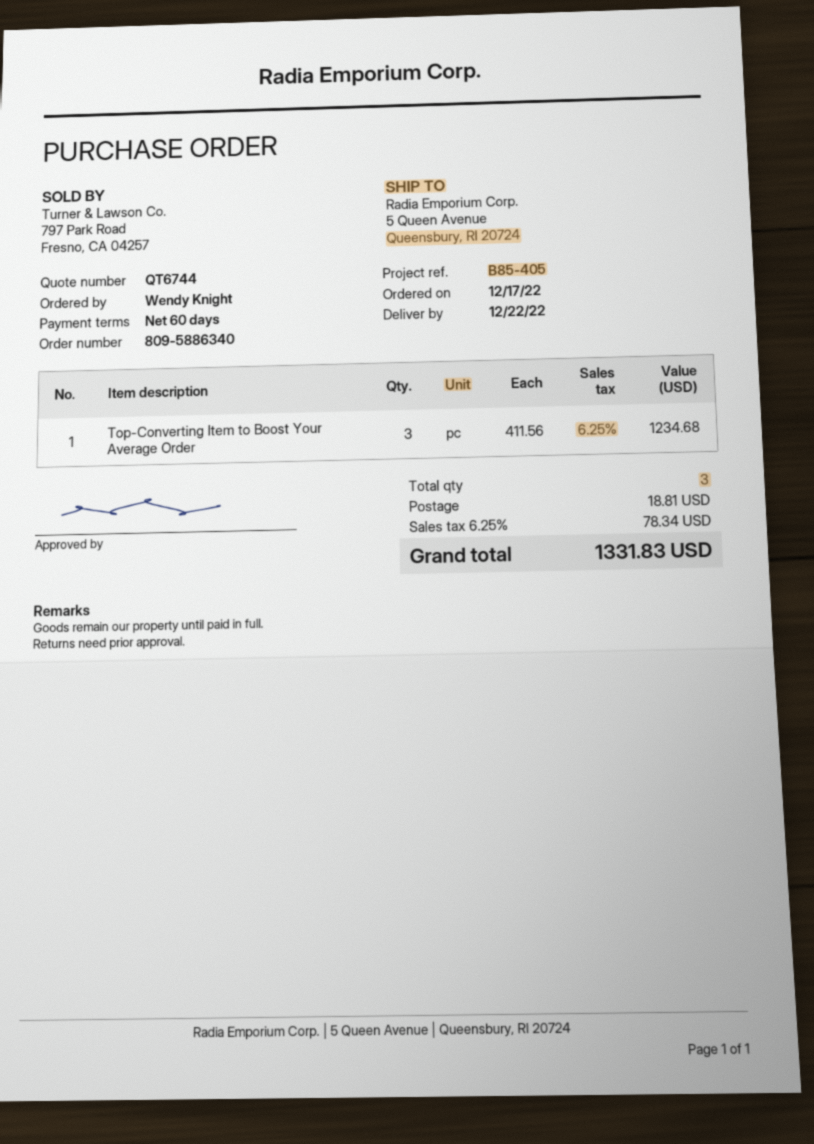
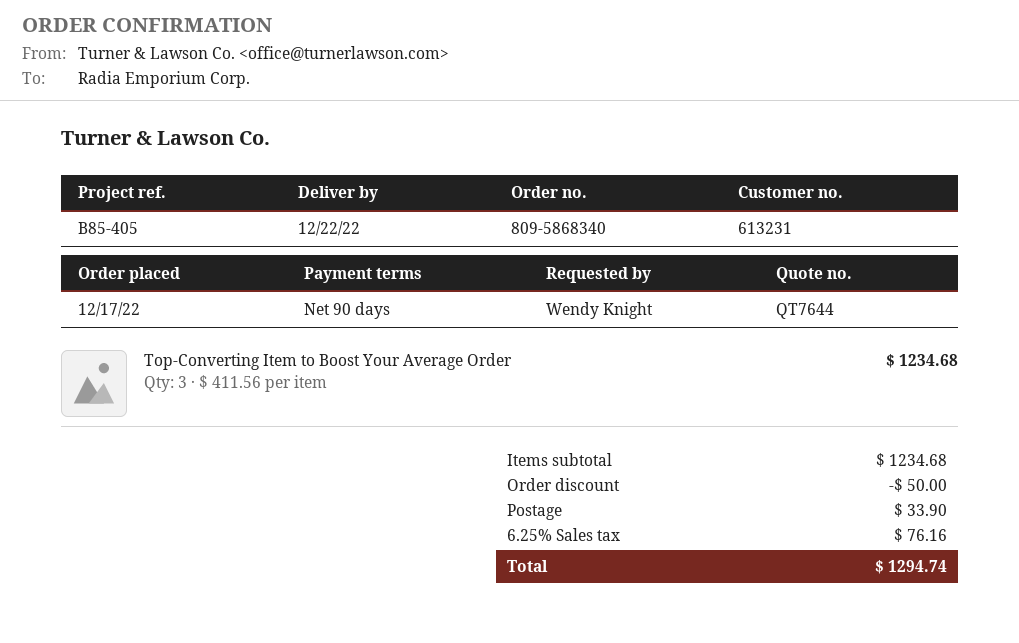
quote number: QT6744 -> QT7644
order number: 809-5886340 -> 809-5868340
payment terms: 60 days -> 90 days
discount: none -> 50.00
shipping: 18.81 -> 33.90
tax: 6.25% = 78.34 -> 6.25% = 76.16
total: 1331.83 -> 1294.74

